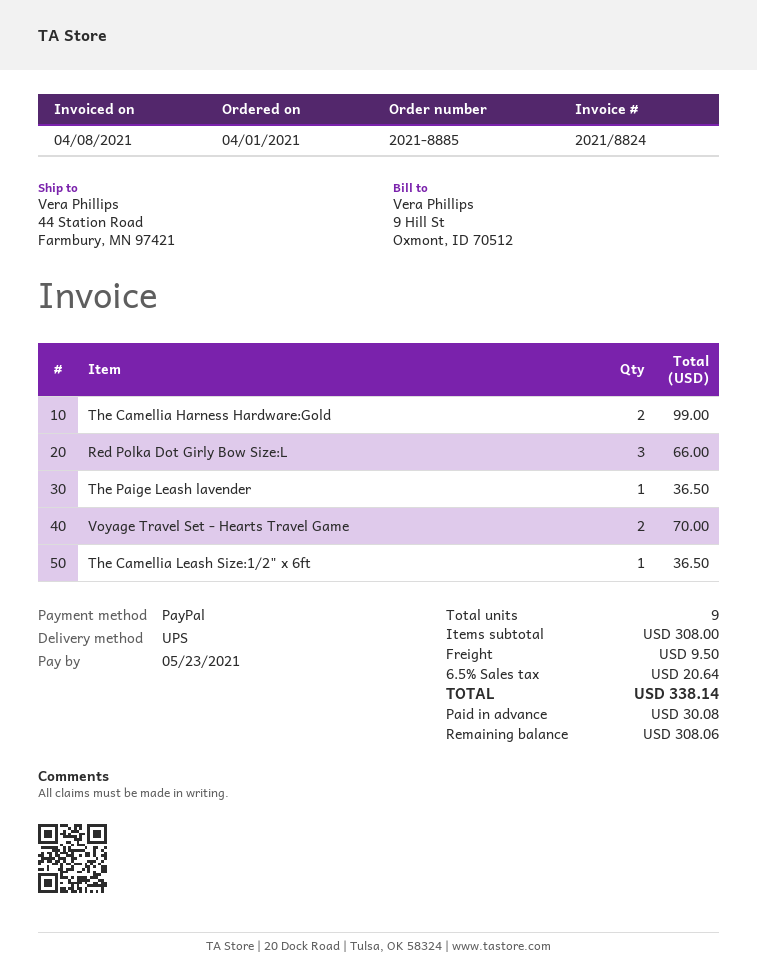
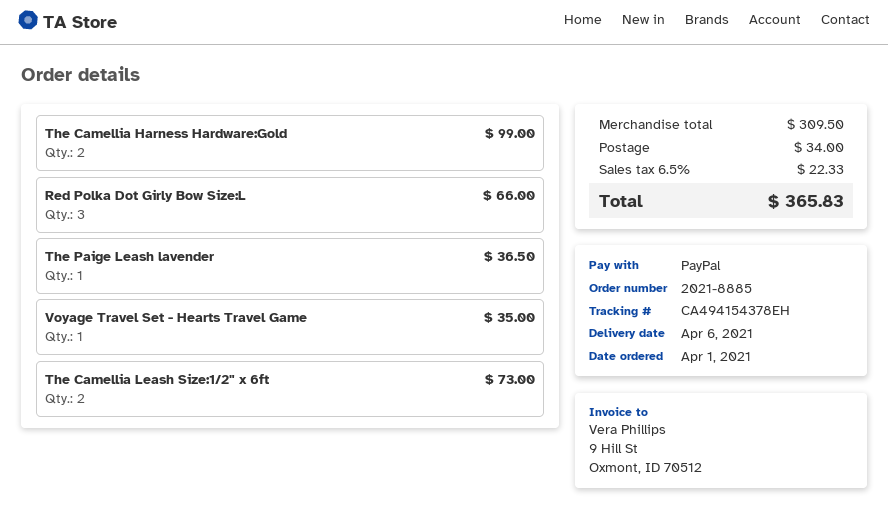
Voyage Travel Set - Hearts Travel Game: 2 for 70.00 -> 1 for 35.00
The Camellia Leash Size:1/2" x 6ft: 1 for 36.50 -> 2 for 73.00
subtotal: 308.00 -> 309.50
shipping: 9.50 -> 34.00
tax: 6.5% = 20.64 -> 6.5% = 22.33
total: 338.14 -> 365.83

